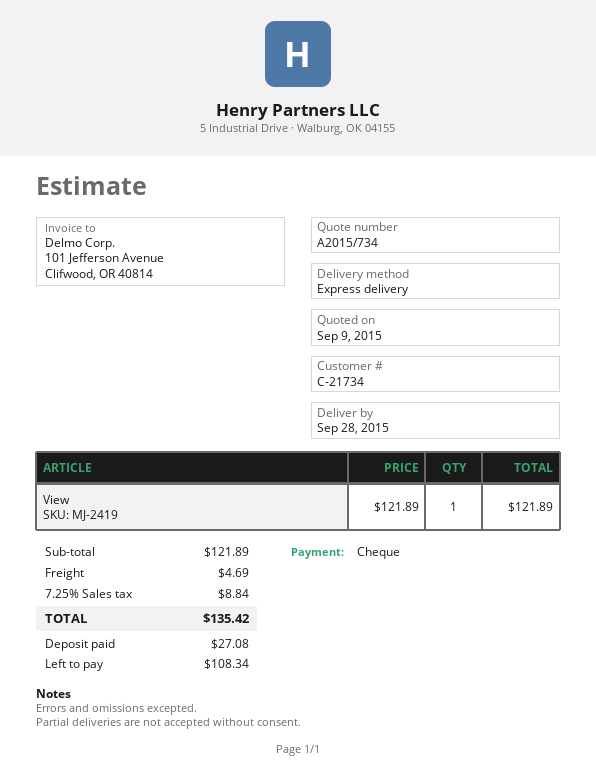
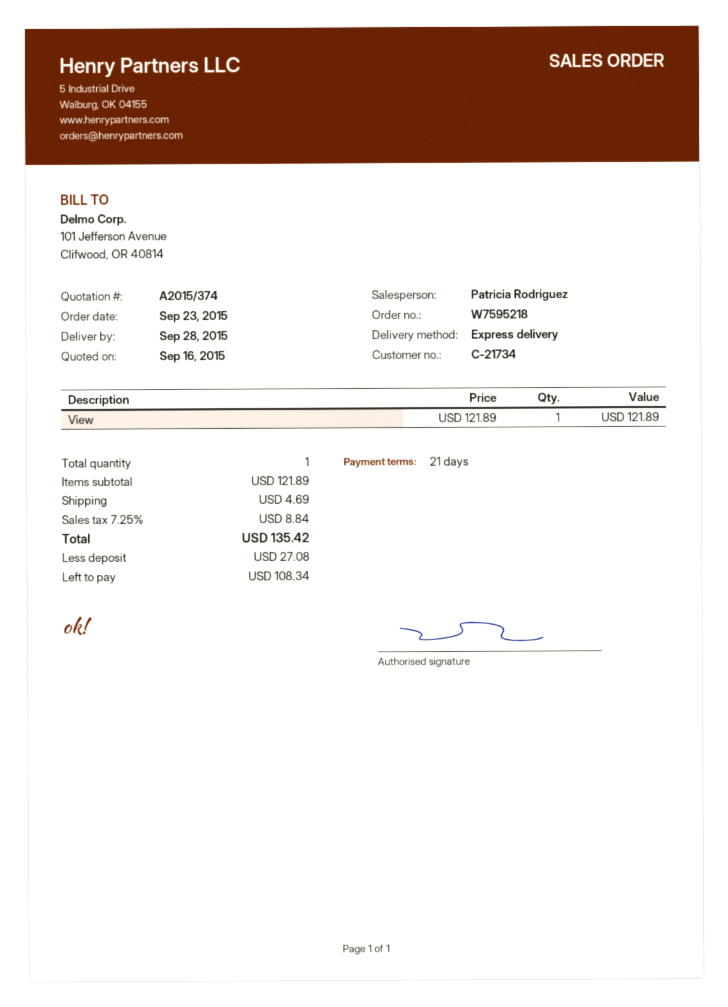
quote number: A2015/734 -> A2015/374
quote date: 2015-09-09 -> 2015-09-16

